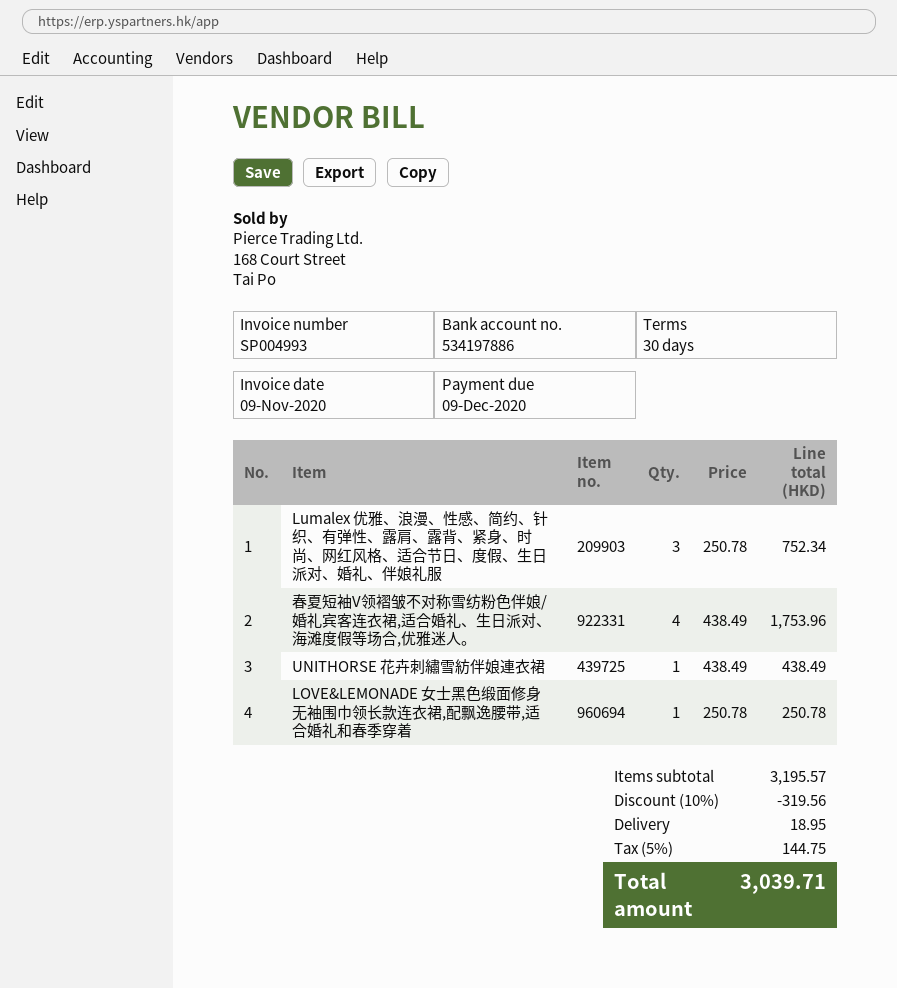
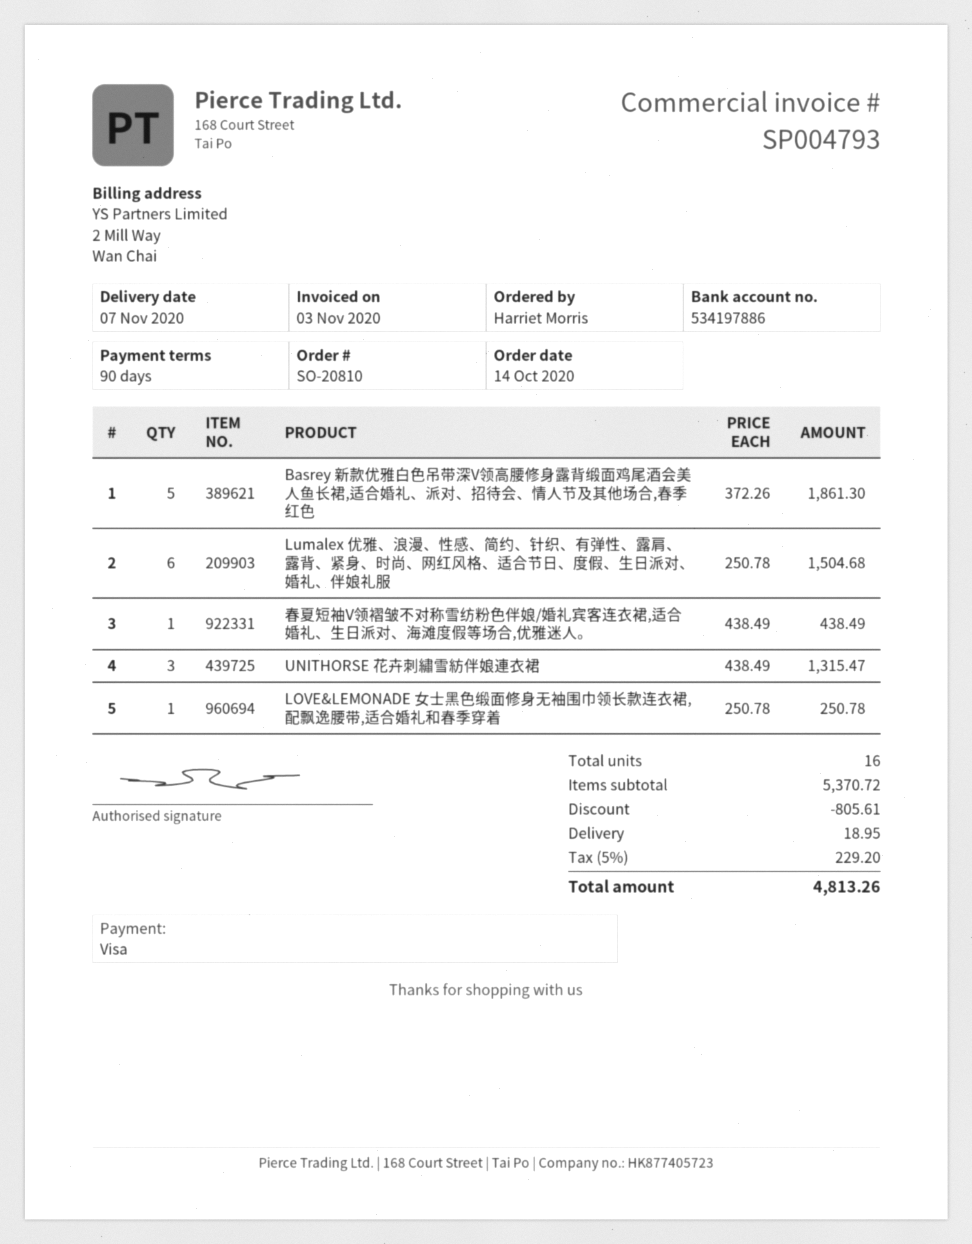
invoice number: SP004993 -> SP004793
invoice date: 2020-11-09 -> 2020-11-03
payment terms: 30 days -> 90 days
Lumalex 优雅、浪漫、性感、简约、针织、有弹性、露肩、露背、紧身、时尚、网红风格、适合节日、度假、生日派对、婚礼、伴娘礼服: 3 x 250.78 = 752.34 -> 6 x 250.78 = 1504.68
春夏短袖V领褶皱不对称雪纺粉色伴娘/婚礼宾客连衣裙,适合婚礼、生日派对、海滩度假等场合,优雅迷人。: 4 x 438.49 = 1753.96 -> 1 x 438.49 = 438.49
UNITHORSE 花卉刺繡雪紡伴娘連衣裙: 1 x 438.49 = 438.49 -> 3 x 438.49 = 1315.47
Basrey 新款优雅白色吊带深V领高腰修身露背缎面鸡尾酒会美人鱼长裙,适合婚礼、派对、招待会、情人节及其他场合,春季红色: none -> 5 x 372.26 = 1861.30
subtotal: 3195.57 -> 5370.72
discount: 319.56 -> 805.61
tax: 5% = 144.75 -> 5% = 229.20
total: 3039.71 -> 4813.26

